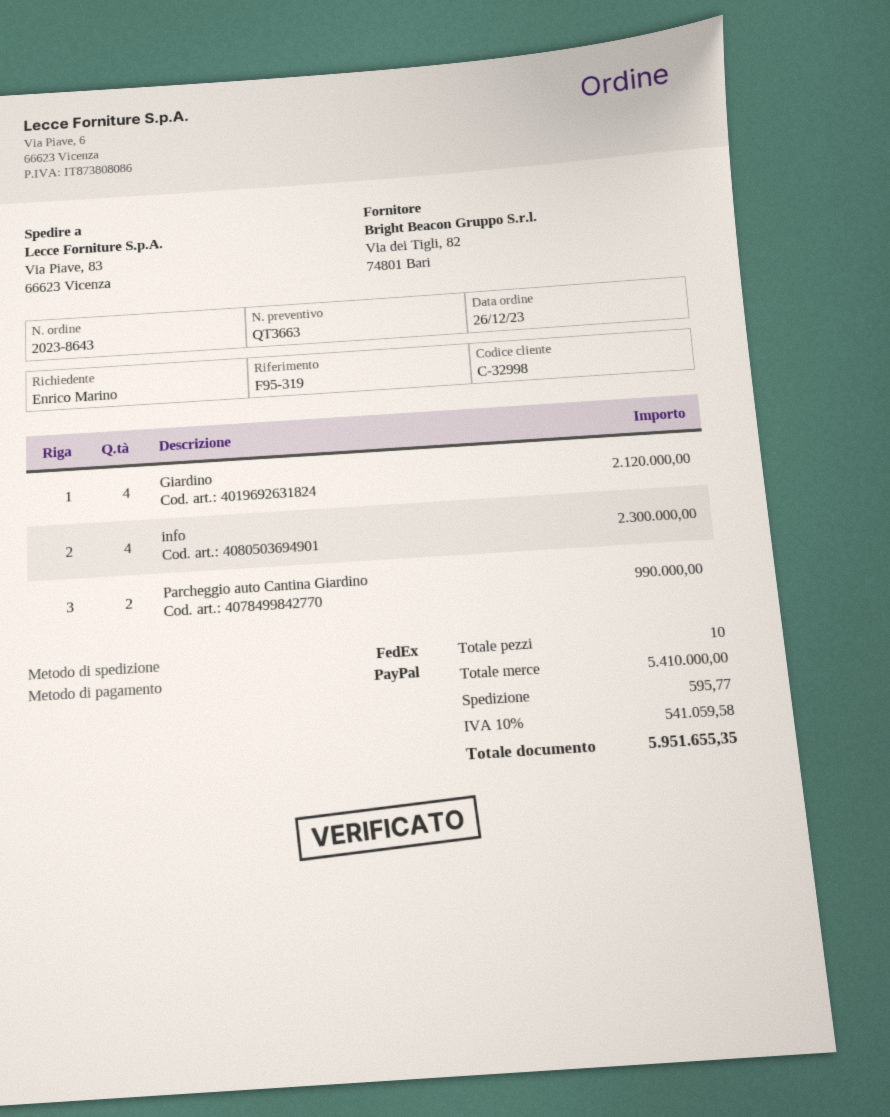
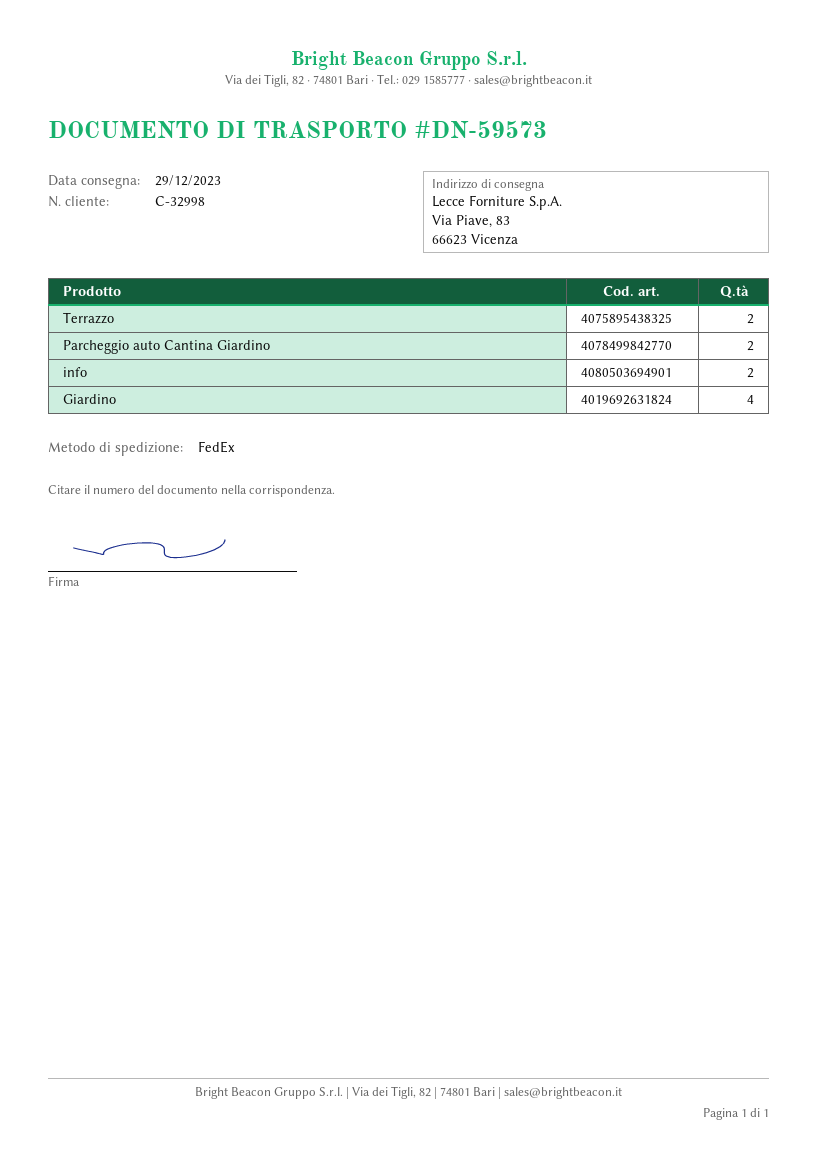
info: 4 -> 2
Terrazzo: none -> 2

